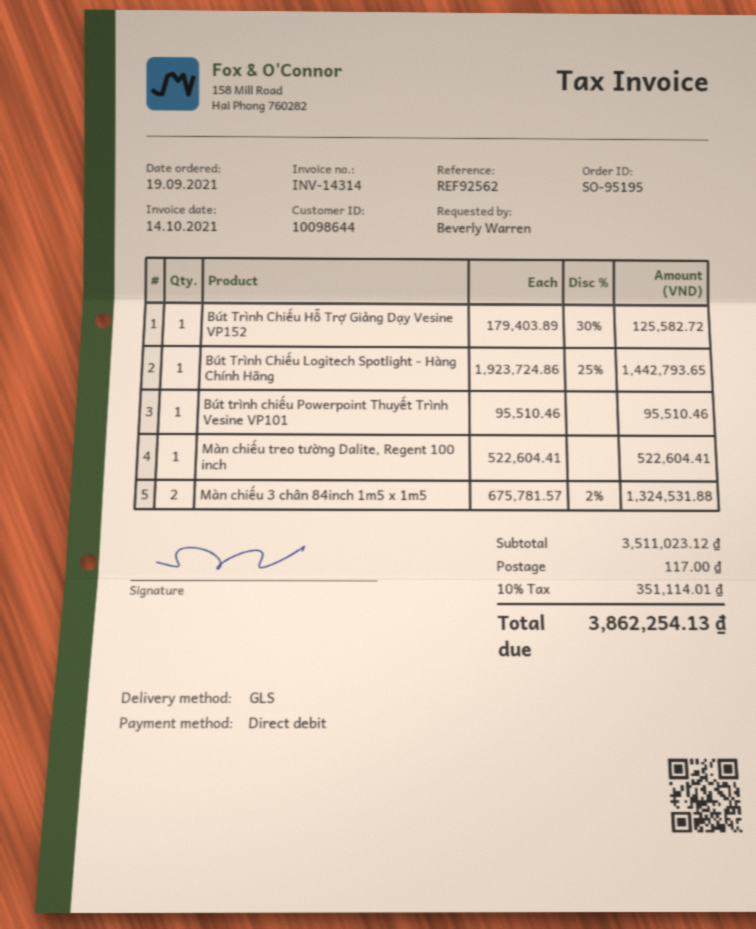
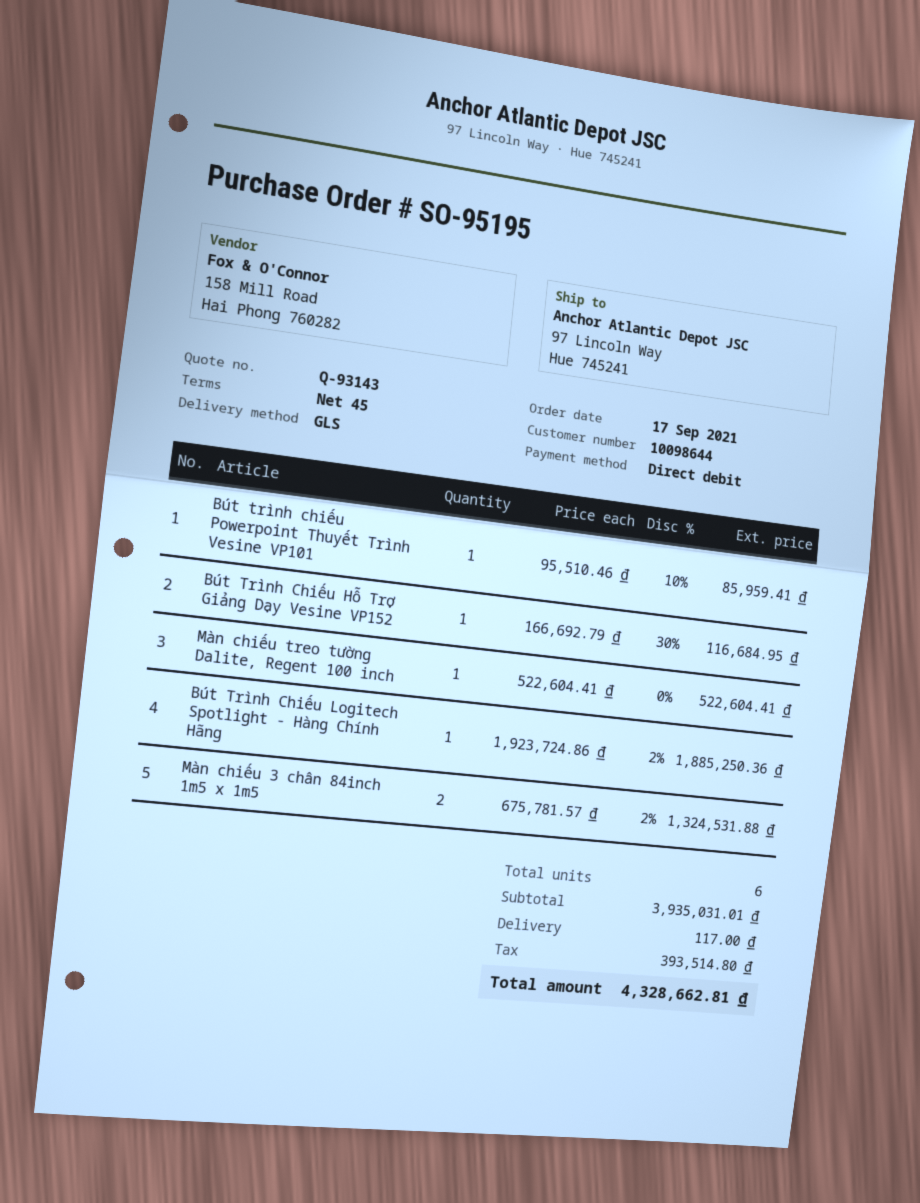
order date: 2021-09-19 -> 2021-09-17
Bút Trình Chiếu Hỗ Trợ Giảng Dạy Vesine VP152: 1 x 179403.89 - 30% = 125582.72 -> 1 x 166692.79 - 30% = 116684.95
Bút Trình Chiếu Logitech Spotlight - Hàng Chính Hãng: 1 x 1923724.86 - 25% = 1442793.65 -> 1 x 1923724.86 - 2% = 1885250.36
Bút trình chiếu Powerpoint Thuyết Trình Vesine VP101: 1 x 95510.46 = 95510.46 -> 1 x 95510.46 - 10% = 85959.41
subtotal: 3511023.12 -> 3935031.01
tax: 351114.01 -> 393514.80
total: 3862254.13 -> 4328662.81

